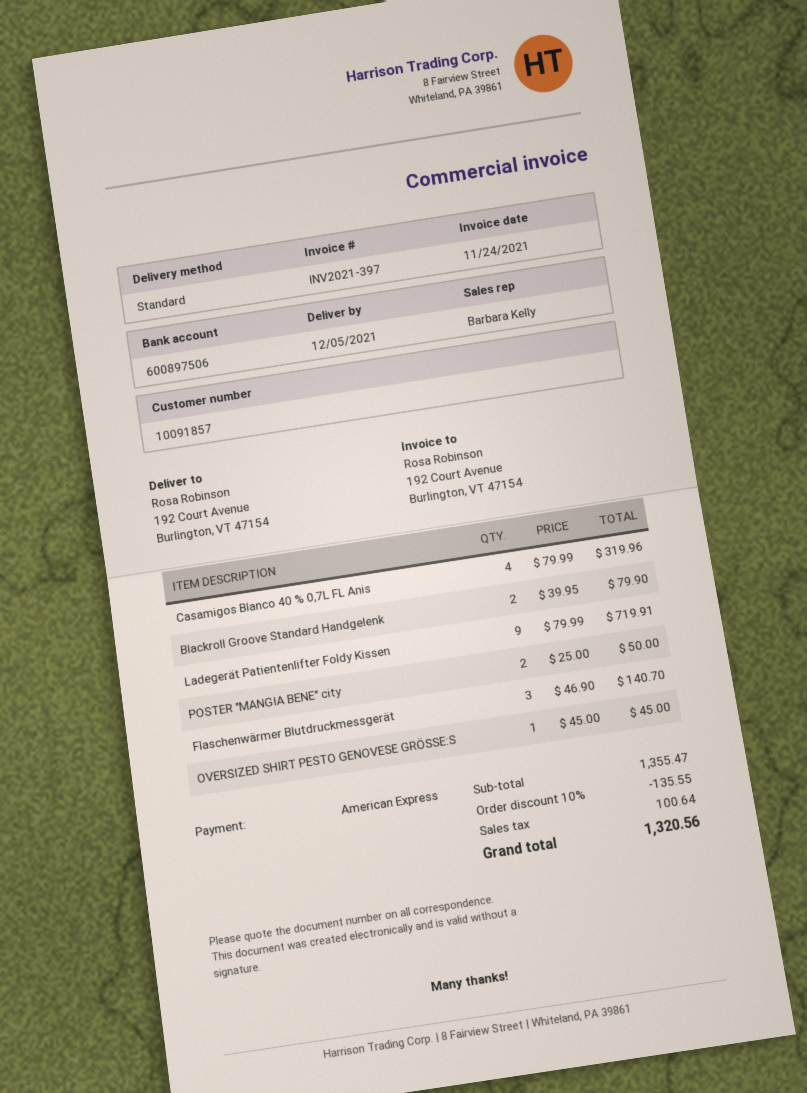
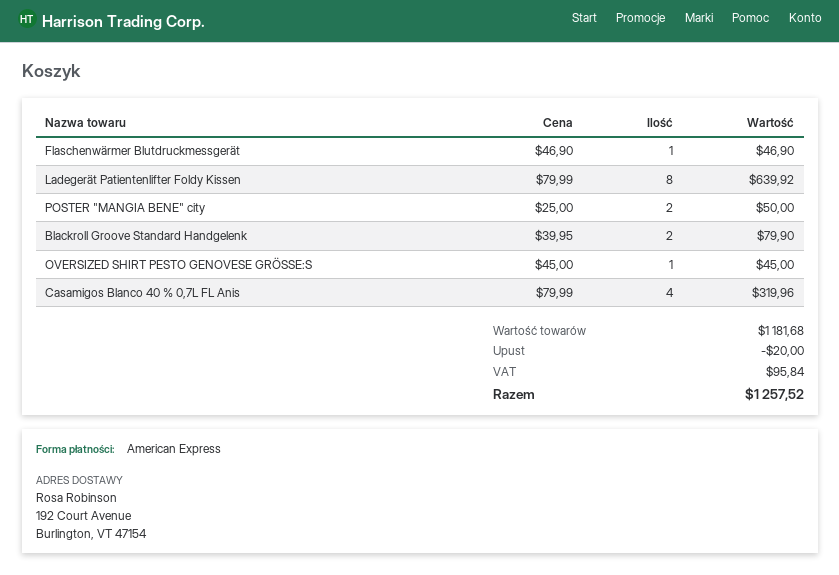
Ladegerät Patientenlifter Foldy Kissen: 9 x 79.99 = 719.91 -> 8 x 79.99 = 639.92
Flaschenwärmer Blutdruckmessgerät: 3 x 46.90 = 140.70 -> 1 x 46.90 = 46.90
subtotal: 1355.47 -> 1181.68
discount: 135.55 -> 20.00
tax: 100.64 -> 95.84
total: 1320.56 -> 1257.52

